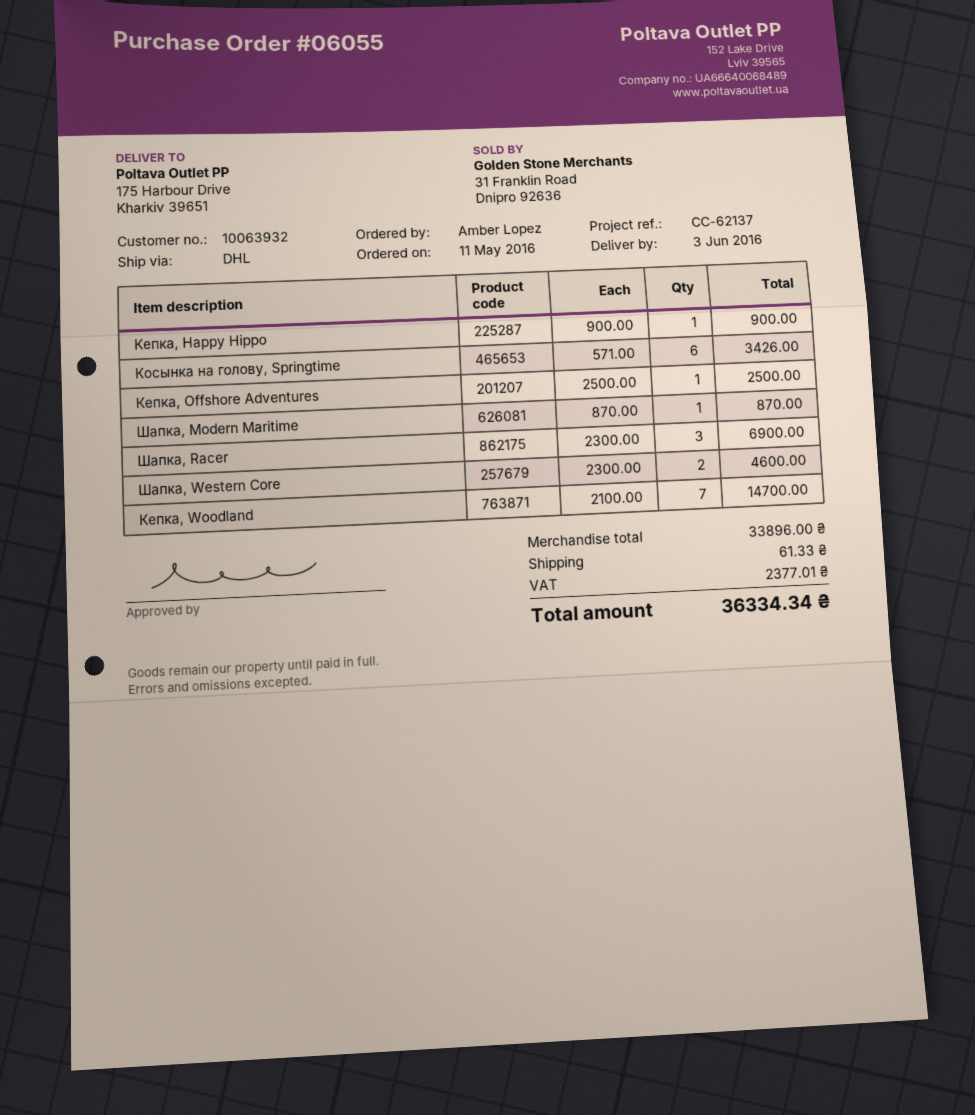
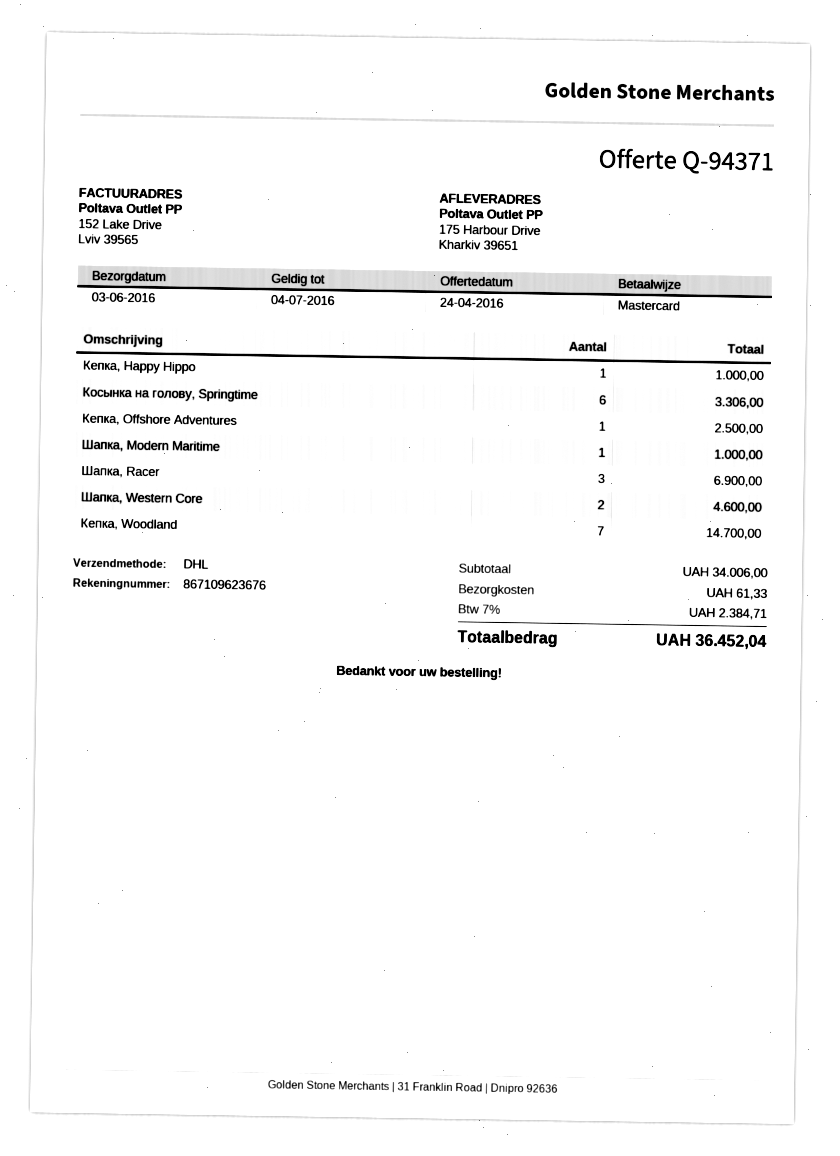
Кепка, Happy Hippo: 1 for 900.00 -> 1 for 1000.00
Косынка на голову, Springtime: 6 for 3426.00 -> 6 for 3306.00
Шапка, Modern Maritime: 1 for 870.00 -> 1 for 1000.00
subtotal: 33896.00 -> 34006.00
tax: 2377.01 -> 2384.71
total: 36334.34 -> 36452.04

